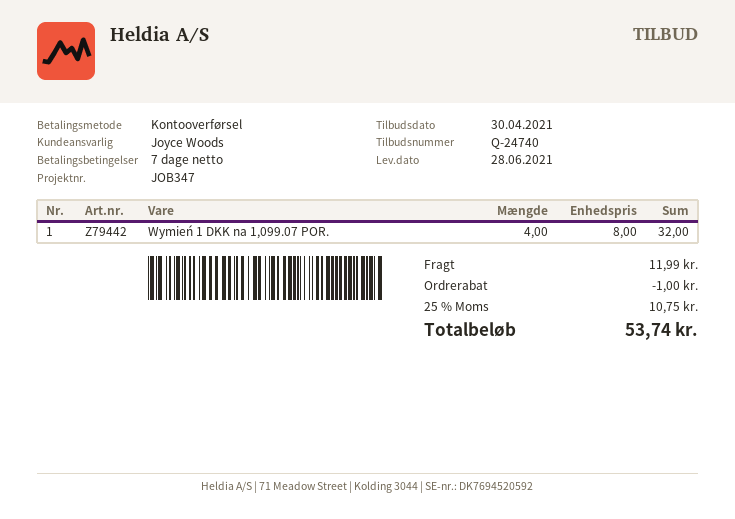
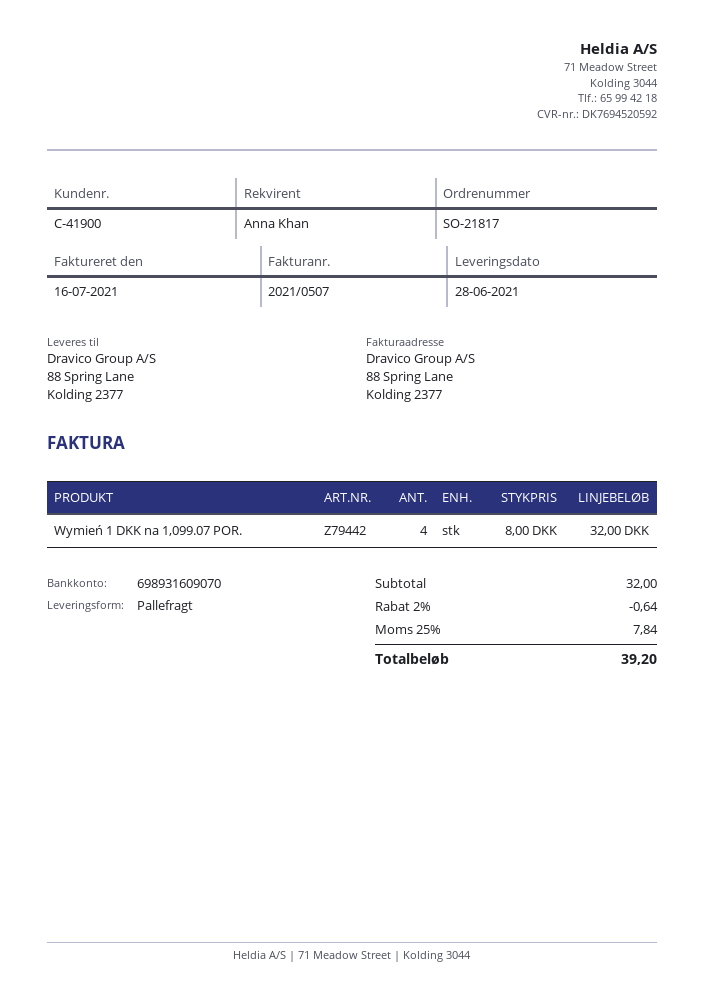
discount: 1.00 -> 0.64
shipping: 11.99 -> none
tax: 25% = 10.75 -> 25% = 7.84
total: 53.74 -> 39.20

